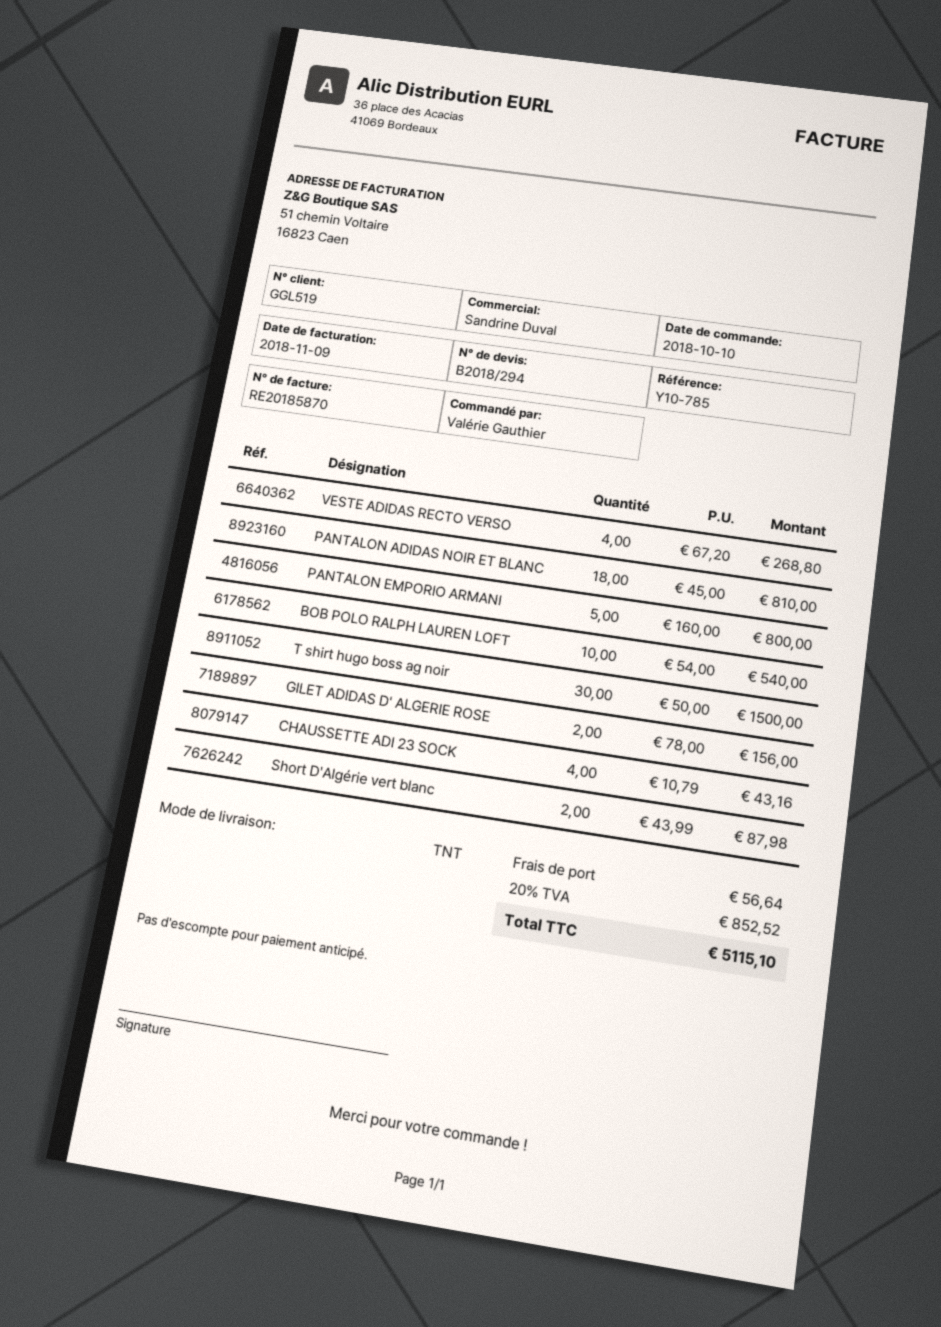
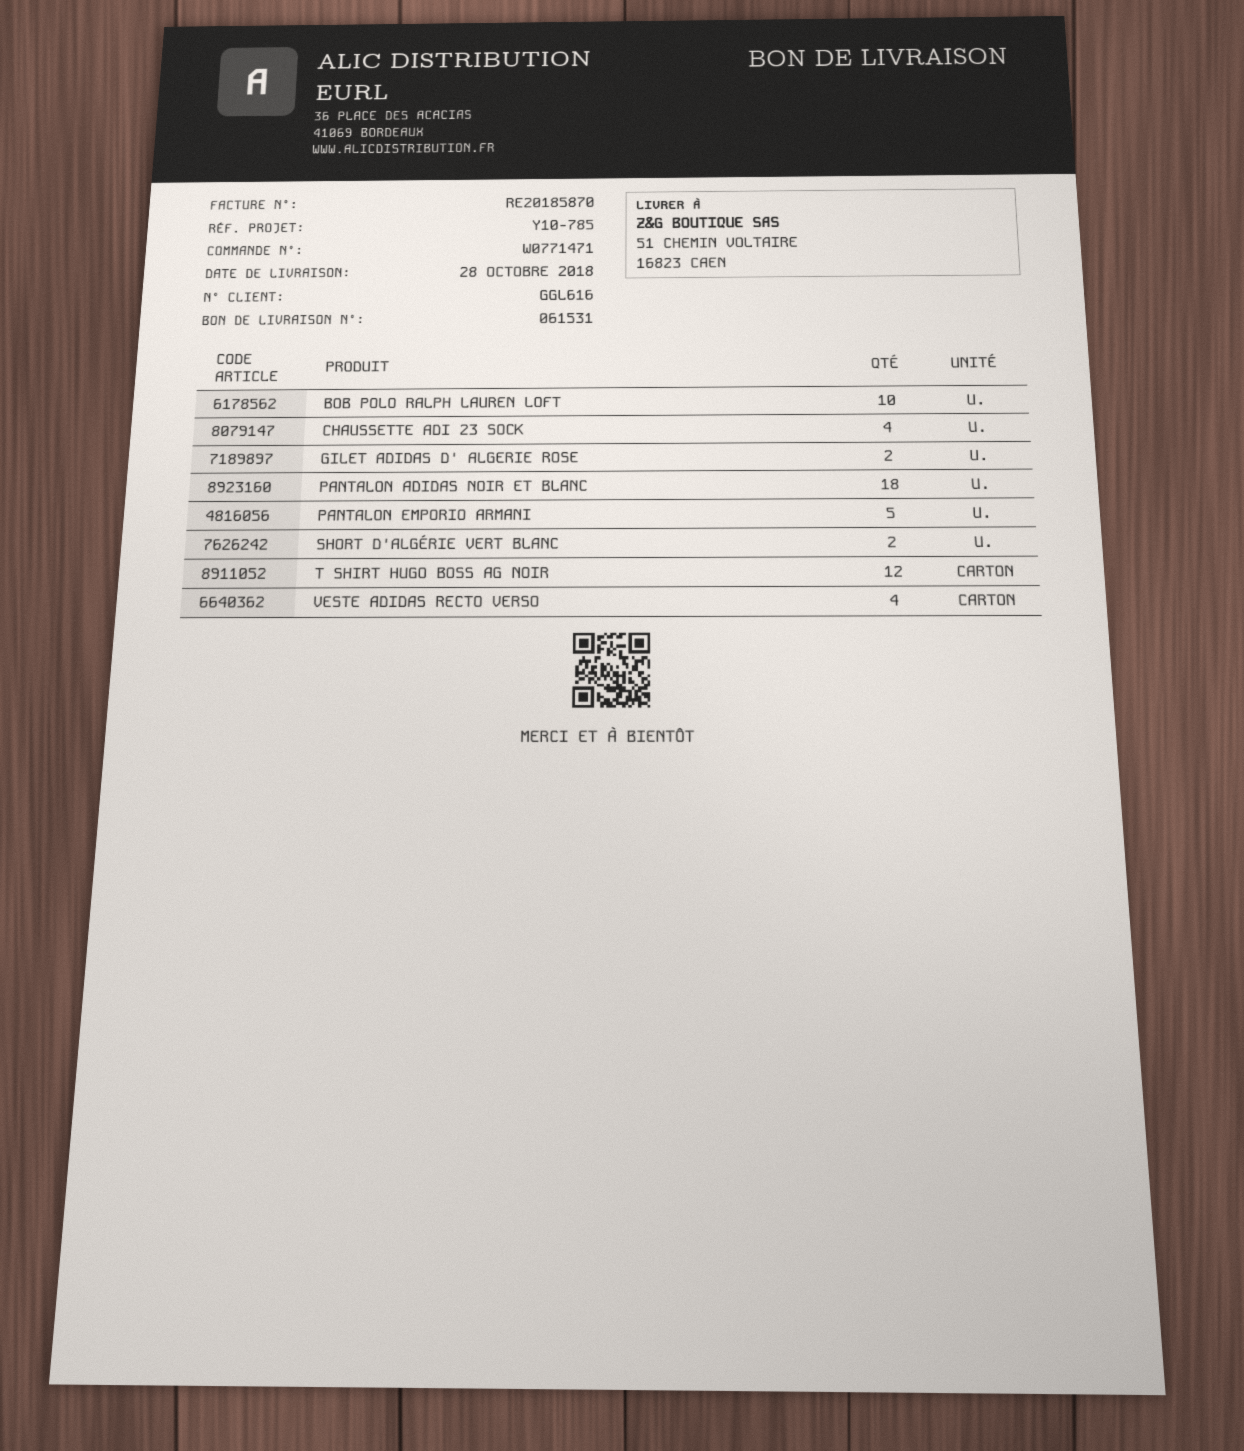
customer number: GGL519 -> GGL616
T shirt hugo boss ag noir: 30 -> 12

